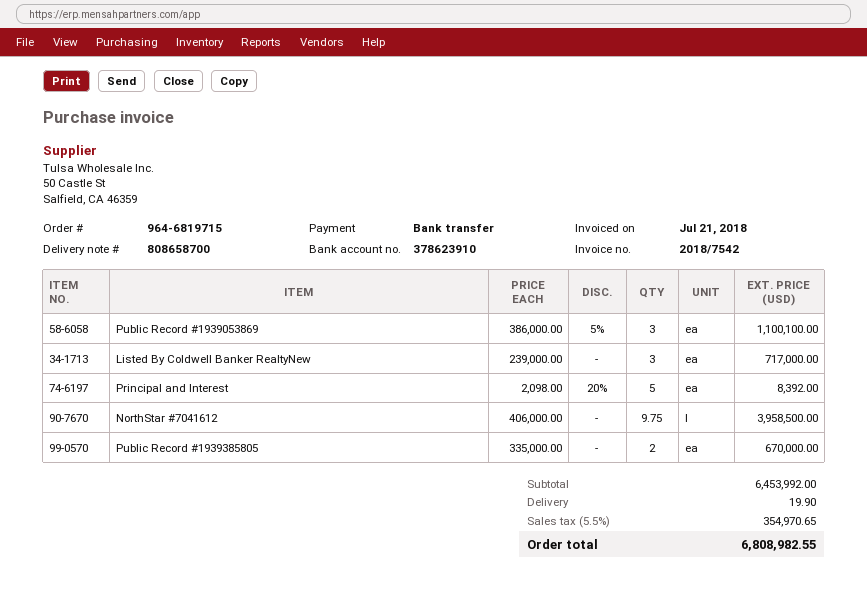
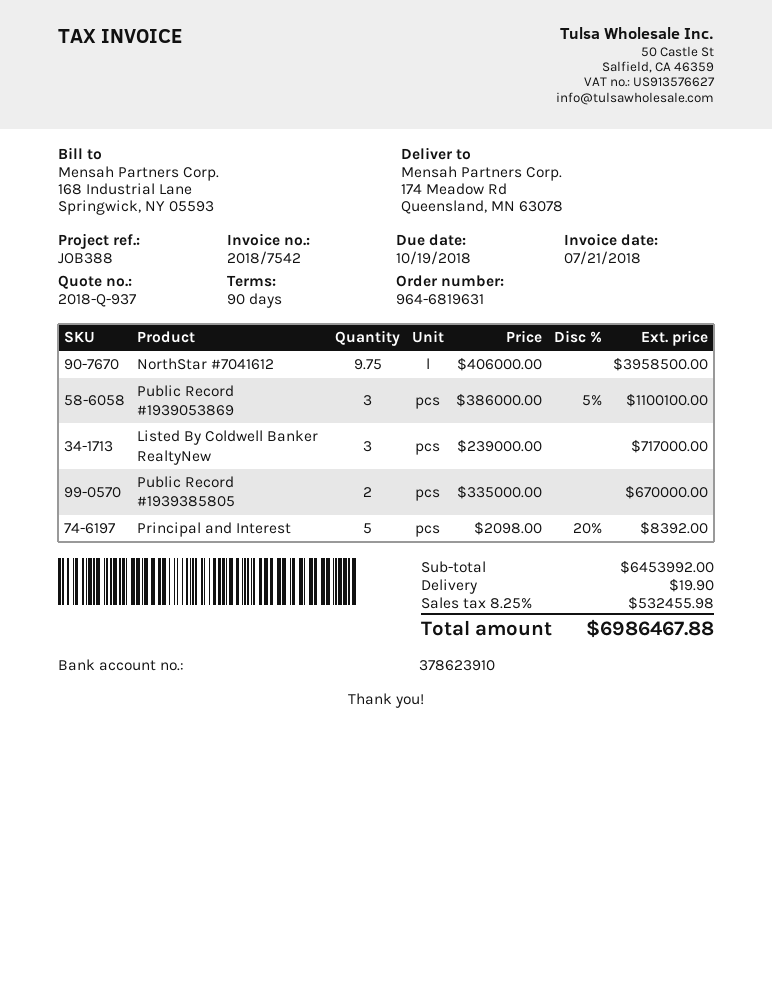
order number: 964-6819715 -> 964-6819631
tax: 5.5% = 354970.65 -> 8.25% = 532455.98
total: 6808982.55 -> 6986467.88

